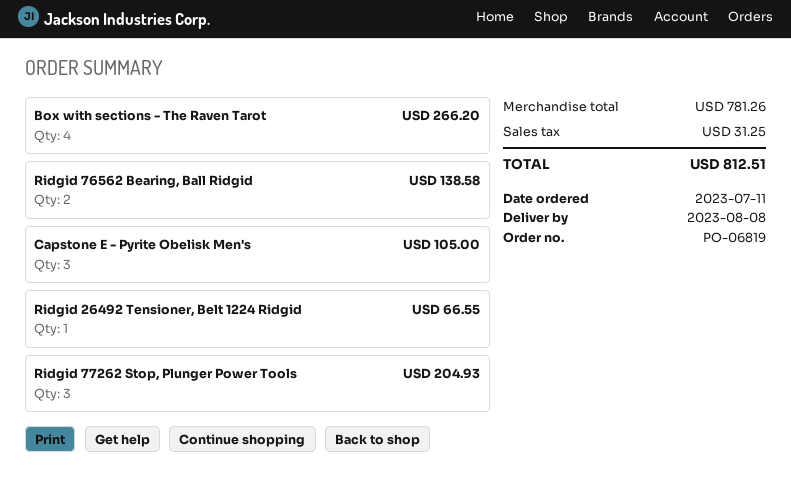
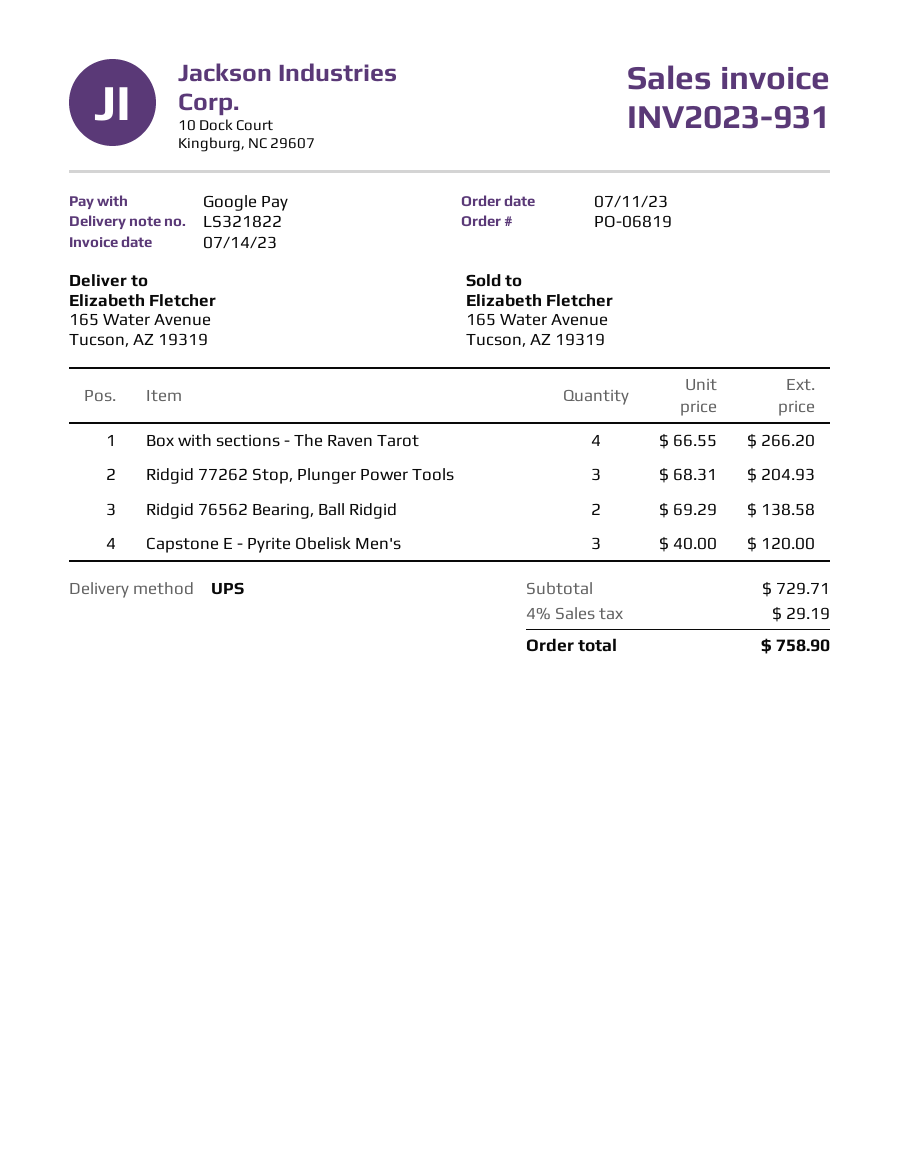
Capstone E - Pyrite Obelisk Men's: 3 for 105.00 -> 3 for 120.00
Ridgid 26492 Tensioner, Belt 1224 Ridgid: 1 for 66.55 -> none
subtotal: 781.26 -> 729.71
tax: 31.25 -> 29.19
total: 812.51 -> 758.90

